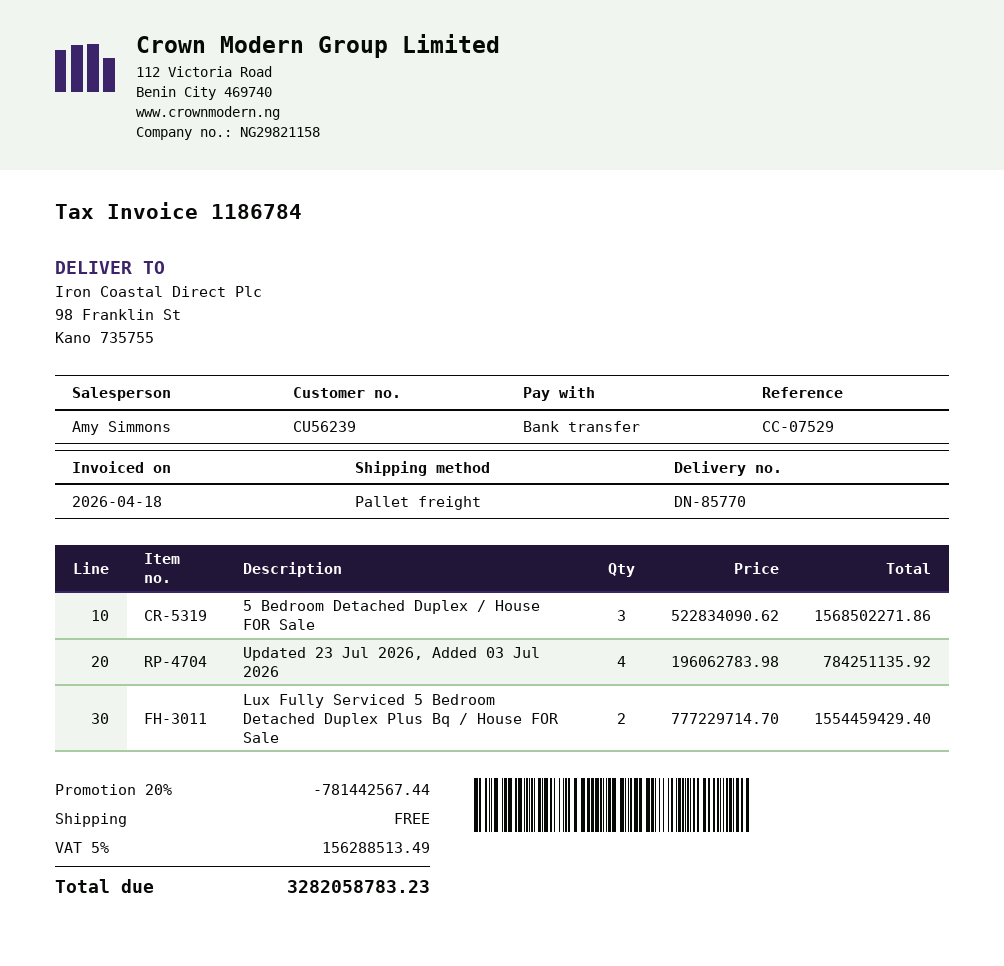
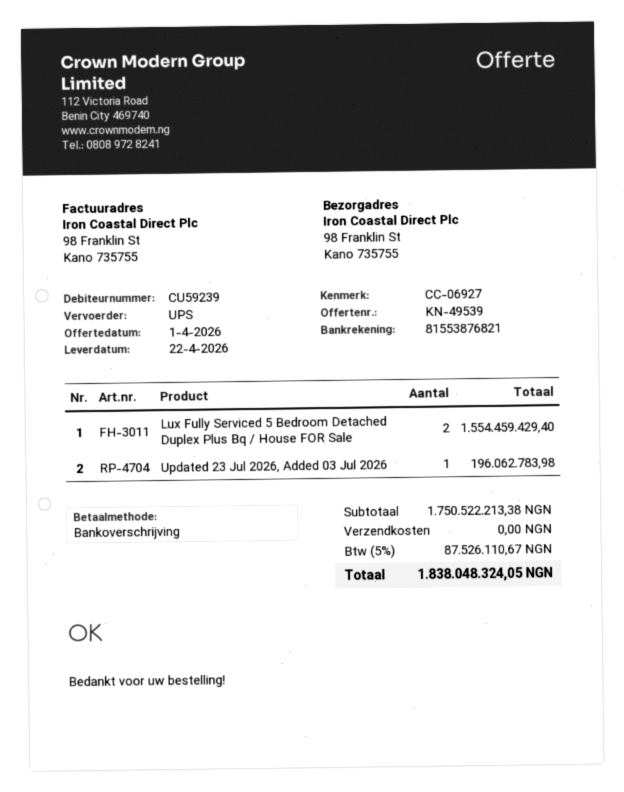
customer number: CU56239 -> CU59239
reference: CC-07529 -> CC-06927
shipping method: pallet freight -> UPS
5 Bedroom Detached Duplex / House FOR Sale: 3 for 1568502271.86 -> none
Updated 23 Jul 2026, Added 03 Jul 2026: 4 for 784251135.92 -> 1 for 196062783.98
discount: 20% = 781442567.44 -> none
tax: 5% = 156288513.49 -> 5% = 87526110.67
total: 3282058783.23 -> 1838048324.05

